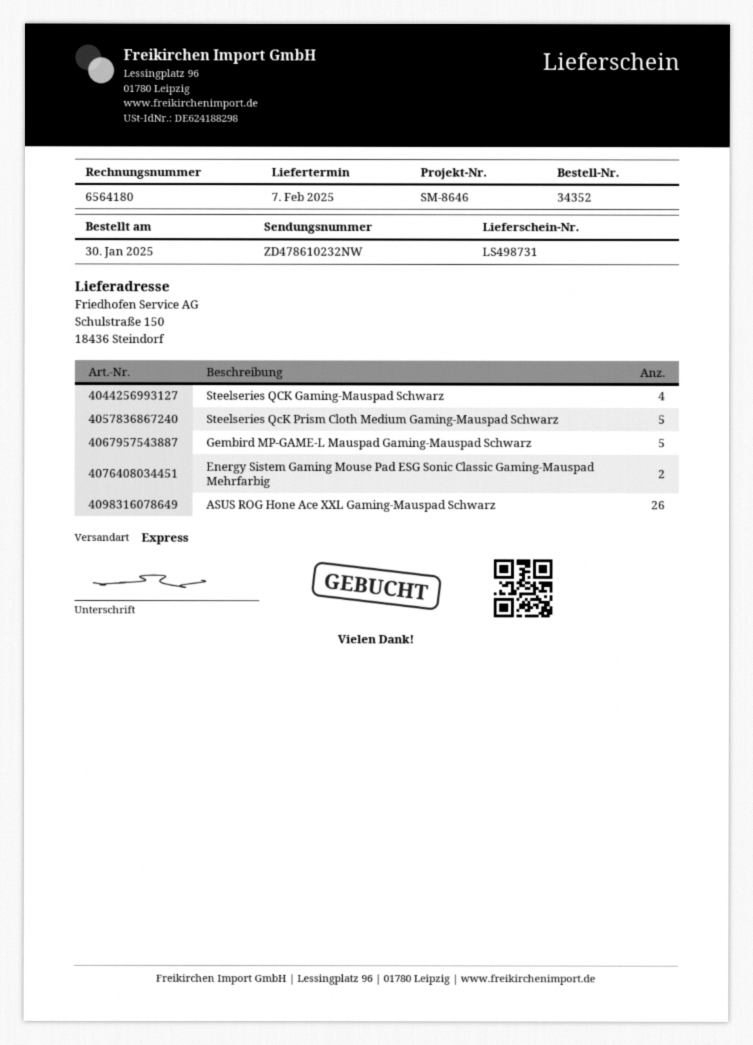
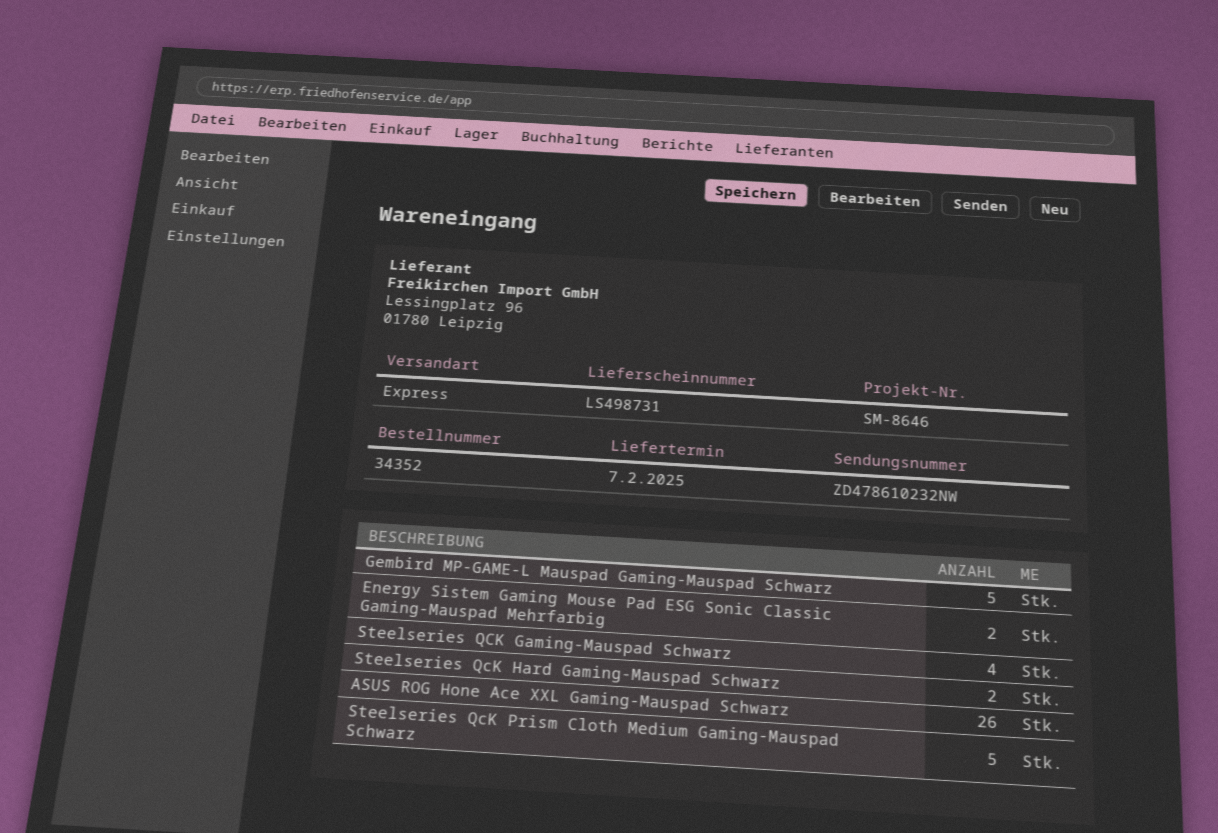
Steelseries QcK Hard Gaming-Mauspad Schwarz: none -> 2

